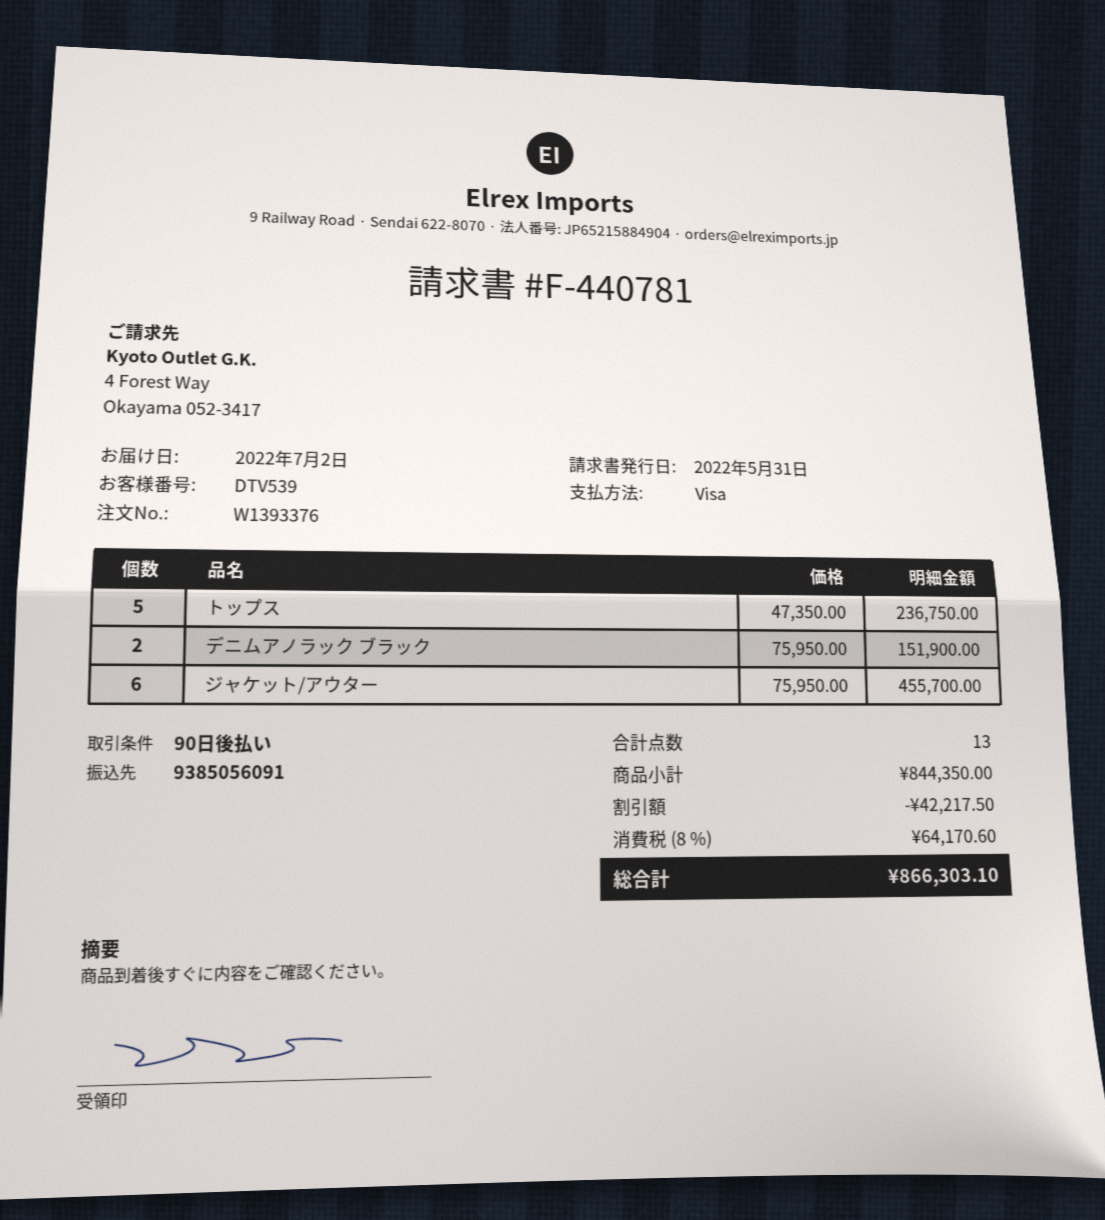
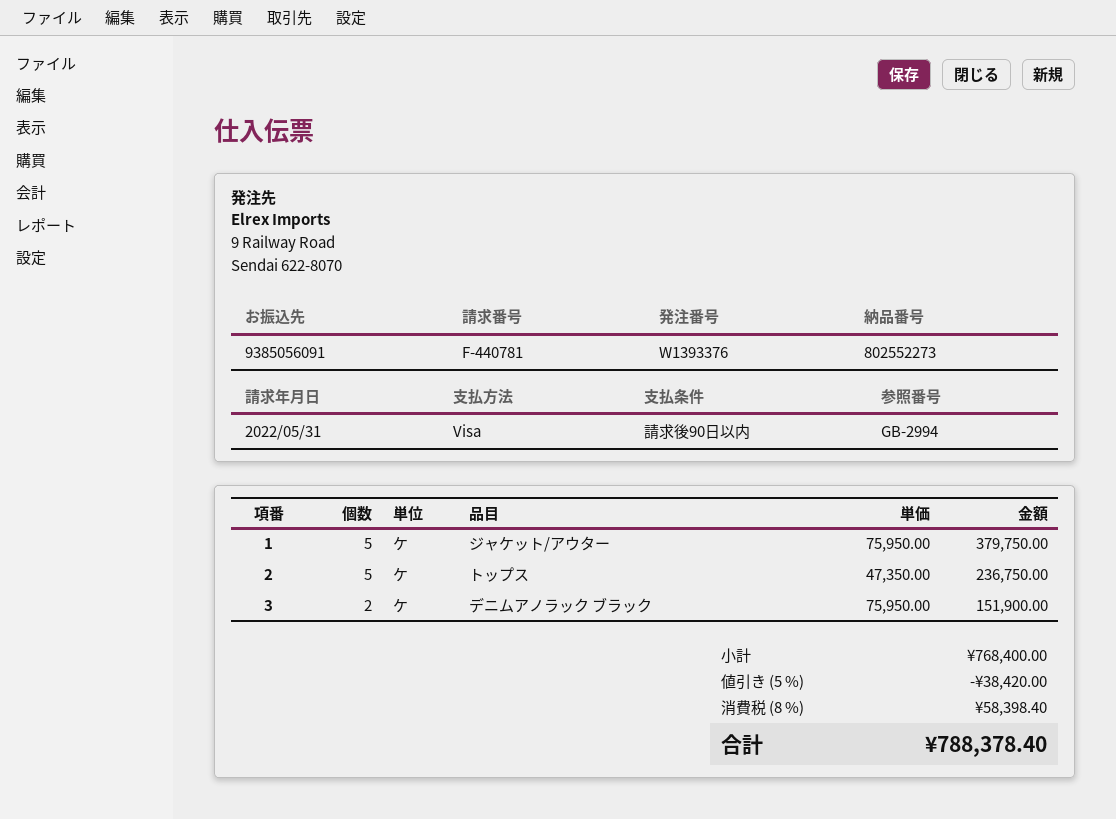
ジャケット/アウター: 6 x 75950.00 = 455700.00 -> 5 x 75950.00 = 379750.00
subtotal: 844350.00 -> 768400.00
discount: 42217.50 -> 38420.00
tax: 8% = 64170.60 -> 8% = 58398.40
total: 866303.10 -> 788378.40

